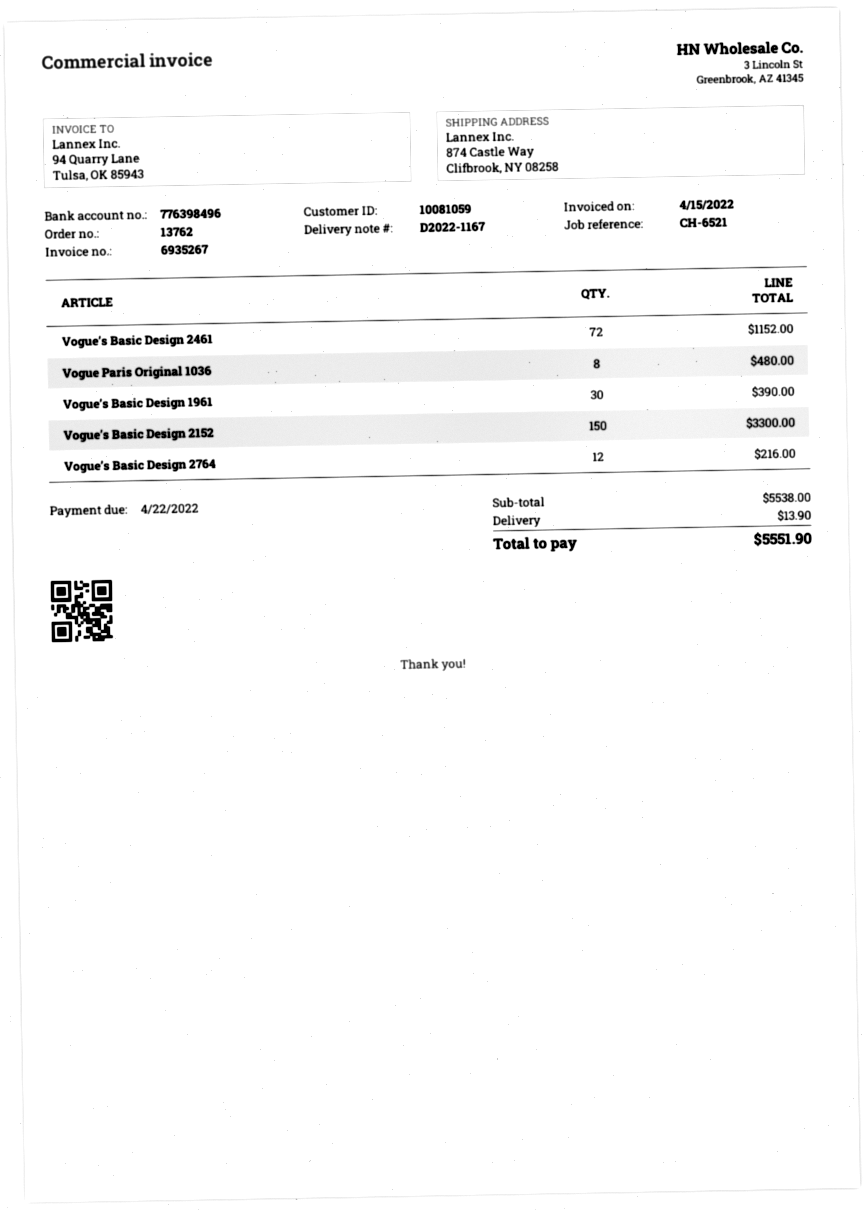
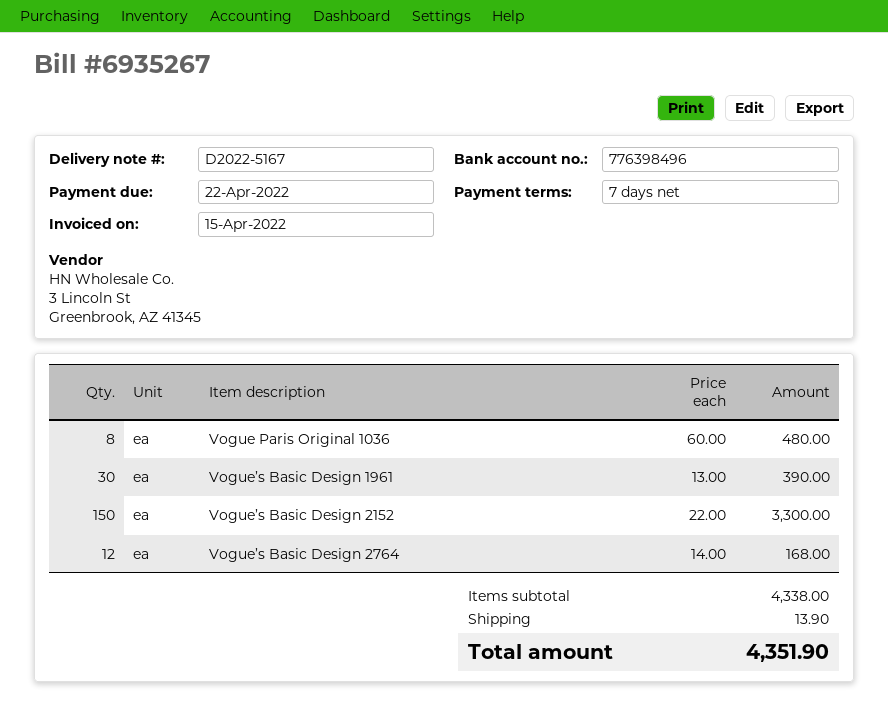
delivery note number: D2022-1167 -> D2022-5167
Vogue’s Basic Design 2461: 72 for 1152.00 -> none
Vogue’s Basic Design 2764: 12 for 216.00 -> 12 for 168.00
subtotal: 5538.00 -> 4338.00
total: 5551.90 -> 4351.90

